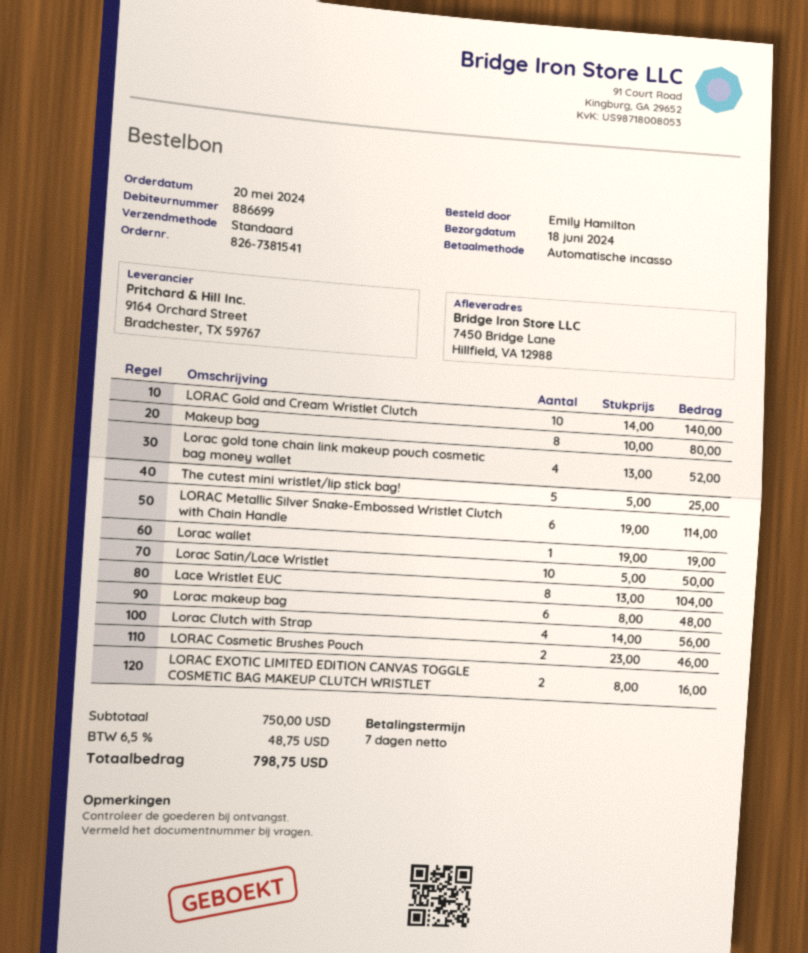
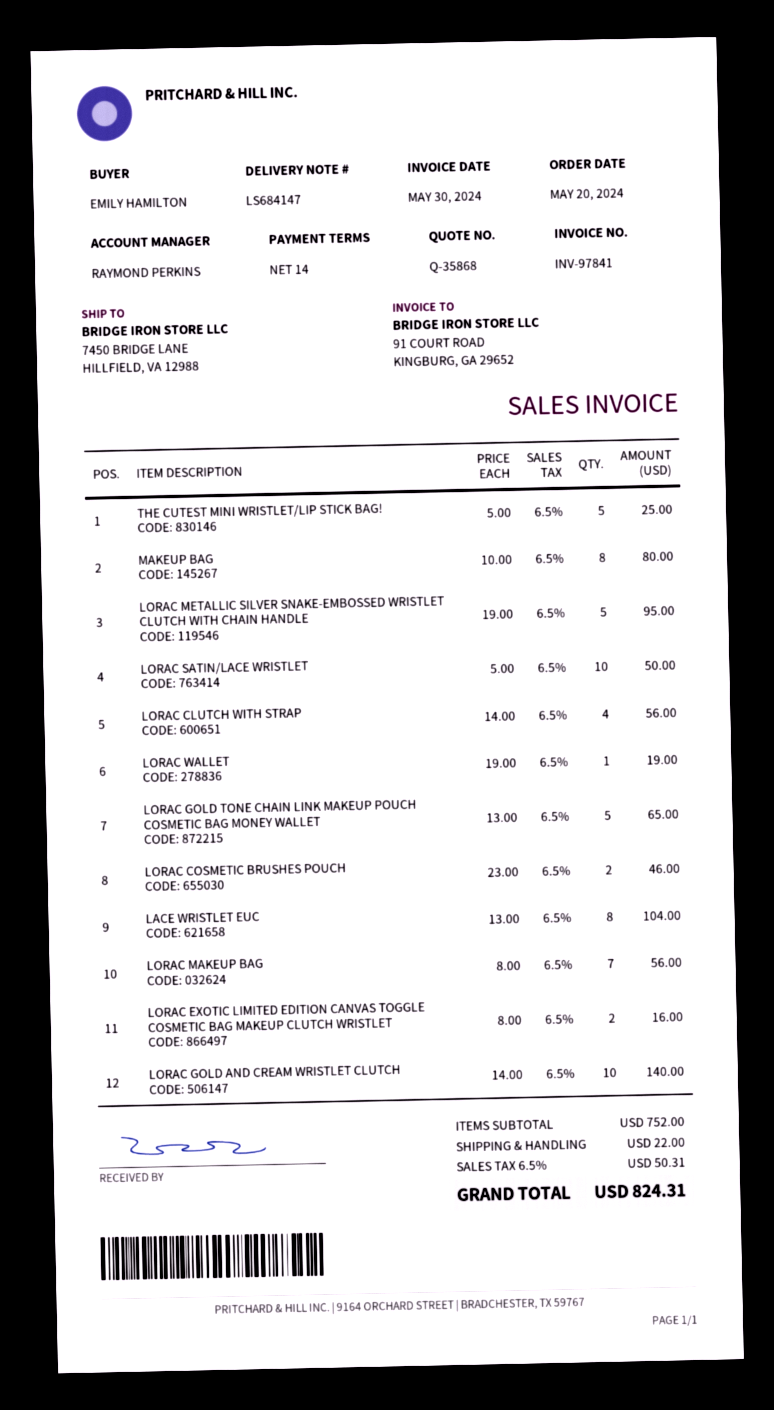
payment terms: 7 days -> 14 days
Lorac gold tone chain link makeup pouch cosmetic bag money wallet: 4 x 13.00 = 52.00 -> 5 x 13.00 = 65.00
LORAC Metallic Silver Snake-Embossed Wristlet Clutch with Chain Handle: 6 x 19.00 = 114.00 -> 5 x 19.00 = 95.00
Lorac makeup bag: 6 x 8.00 = 48.00 -> 7 x 8.00 = 56.00
subtotal: 750.00 -> 752.00
shipping: none -> 22.00
tax: 6.5% = 48.75 -> 6.5% = 50.31
total: 798.75 -> 824.31

